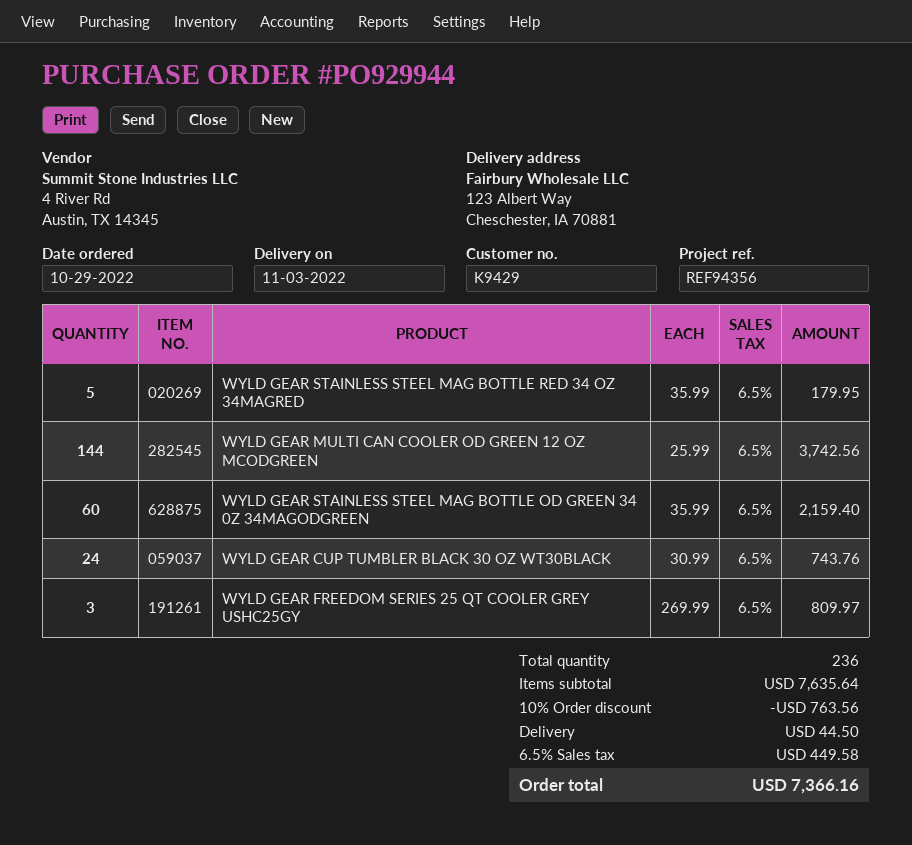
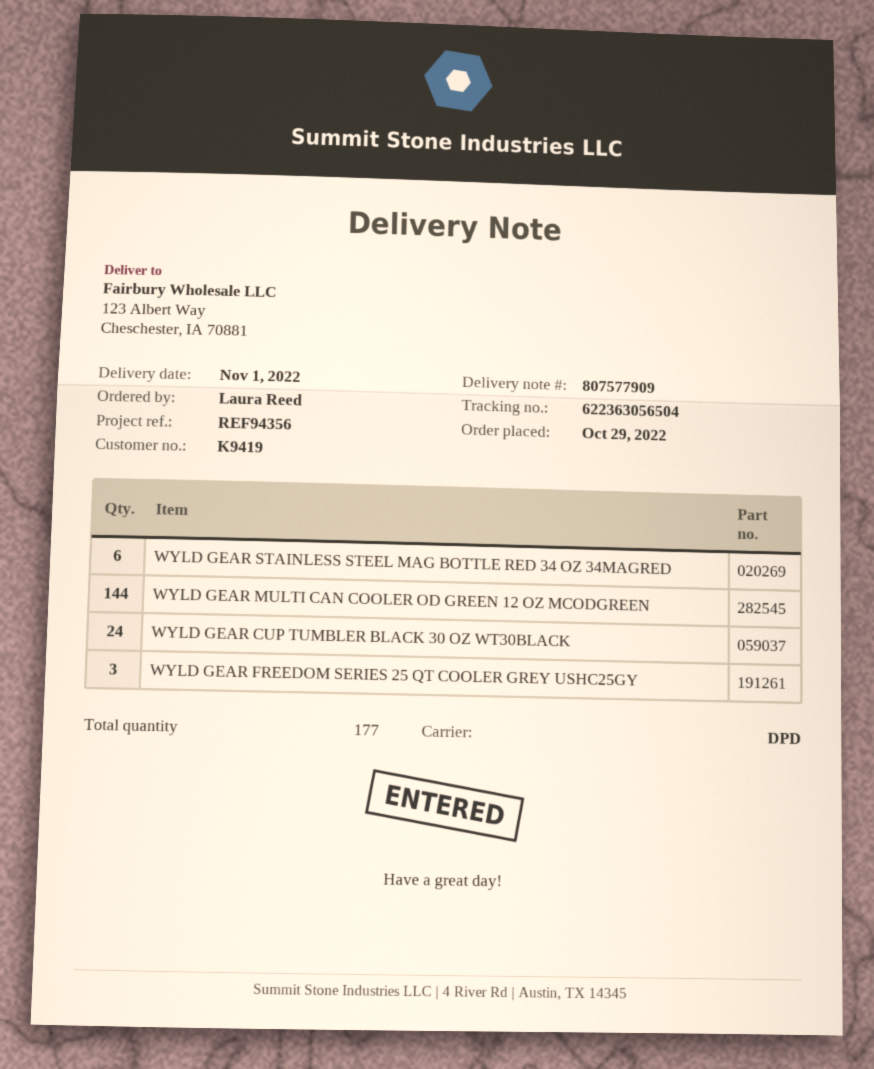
delivery date: 2022-11-03 -> 2022-11-01
customer number: K9429 -> K9419
WYLD GEAR STAINLESS STEEL MAG BOTTLE RED 34 OZ 34MAGRED: 5 -> 6
WYLD GEAR STAINLESS STEEL MAG BOTTLE OD GREEN 34 0Z 34MAGODGREEN: 60 -> none
total quantity: 236 -> 177

